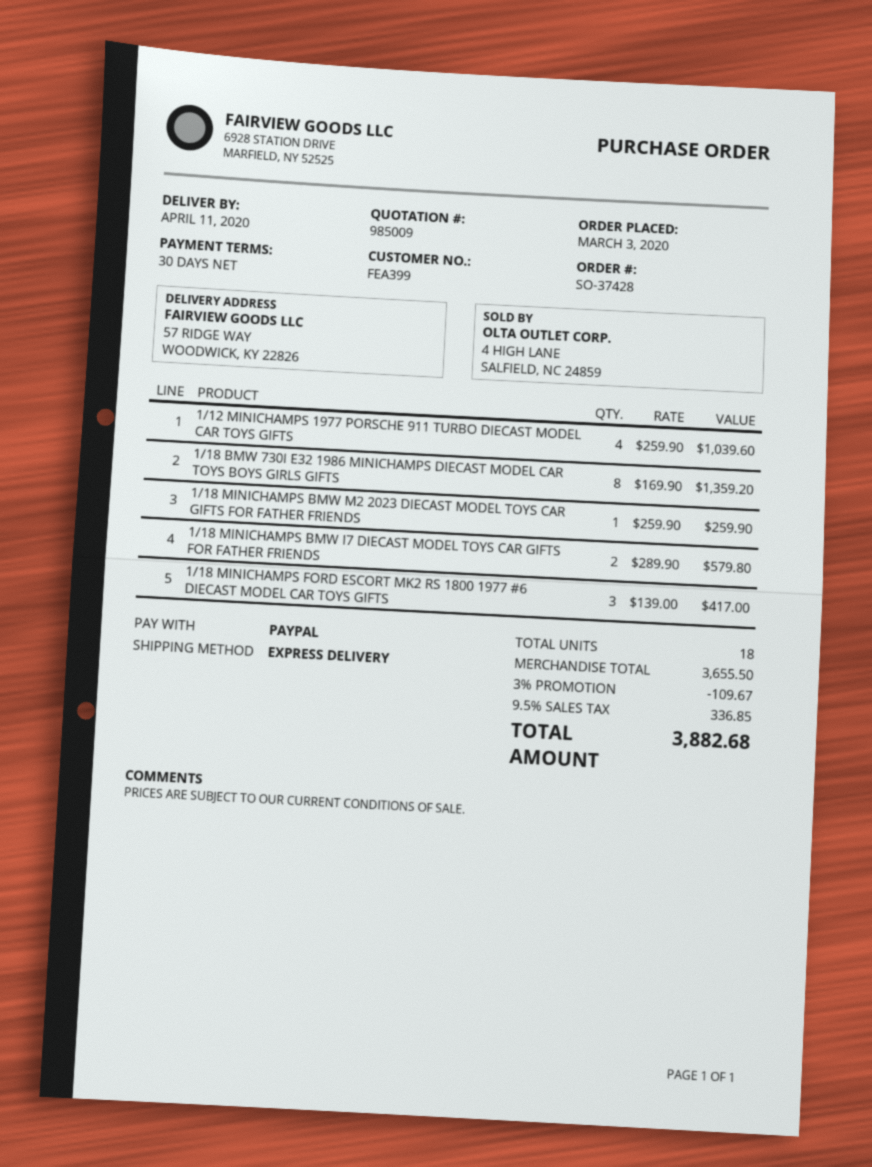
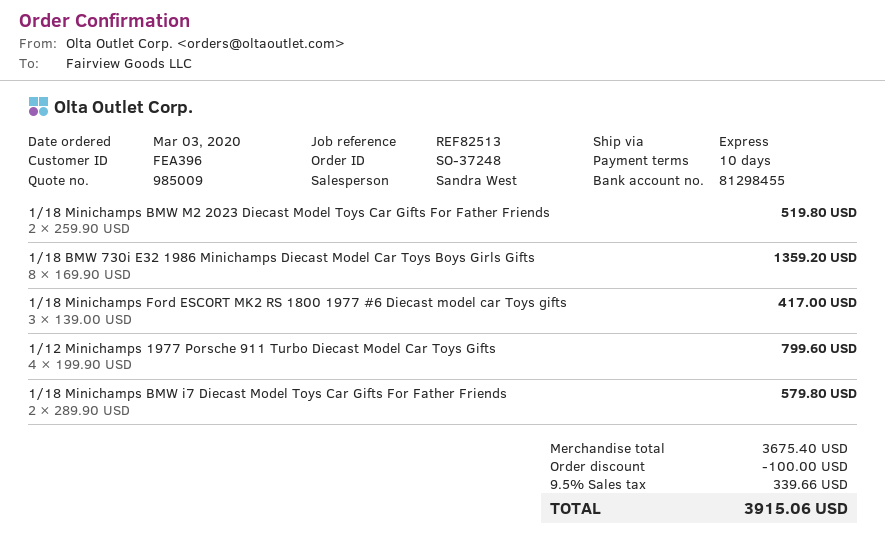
order number: SO-37428 -> SO-37248
payment terms: 30 days -> 10 days
customer number: FEA399 -> FEA396
1/12 MINICHAMPS 1977 PORSCHE 911 TURBO DIECAST MODEL CAR TOYS GIFTS: 4 x 259.90 = 1039.60 -> 4 x 199.90 = 799.60
1/18 MINICHAMPS BMW M2 2023 DIECAST MODEL TOYS CAR GIFTS FOR FATHER FRIENDS: 1 x 259.90 = 259.90 -> 2 x 259.90 = 519.80
subtotal: 3655.50 -> 3675.40
discount: 109.67 -> 100.00
tax: 9.5% = 336.85 -> 9.5% = 339.66
total: 3882.68 -> 3915.06

